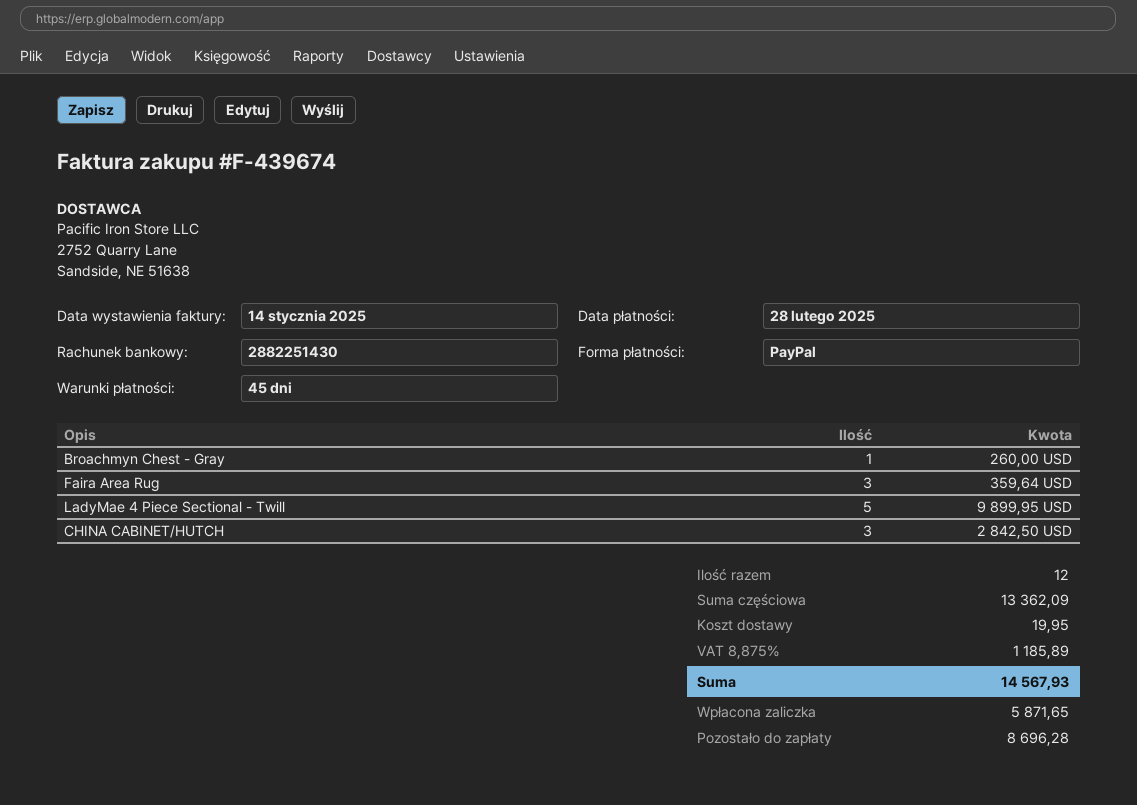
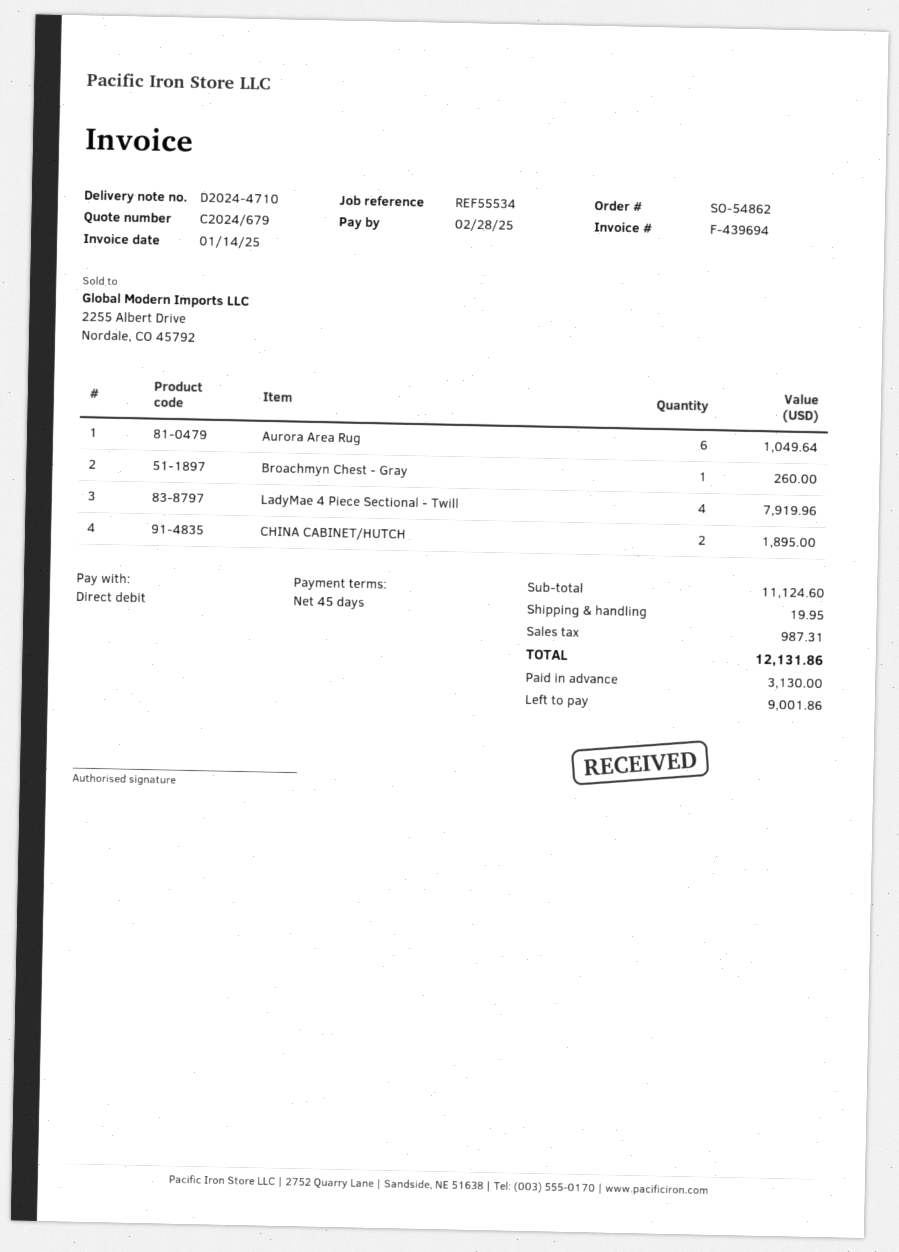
invoice number: F-439674 -> F-439694
payment method: PayPal -> direct debit
Faira Area Rug: 3 for 359.64 -> none
LadyMae 4 Piece Sectional - Twill: 5 for 9899.95 -> 4 for 7919.96
CHINA CABINET/HUTCH: 3 for 2842.50 -> 2 for 1895.00
Aurora Area Rug: none -> 6 for 1049.64
subtotal: 13362.09 -> 11124.60
tax: 1185.89 -> 987.31
total: 14567.93 -> 12131.86
deposit: 5871.65 -> 3130.00
balance: 8696.28 -> 9001.86

